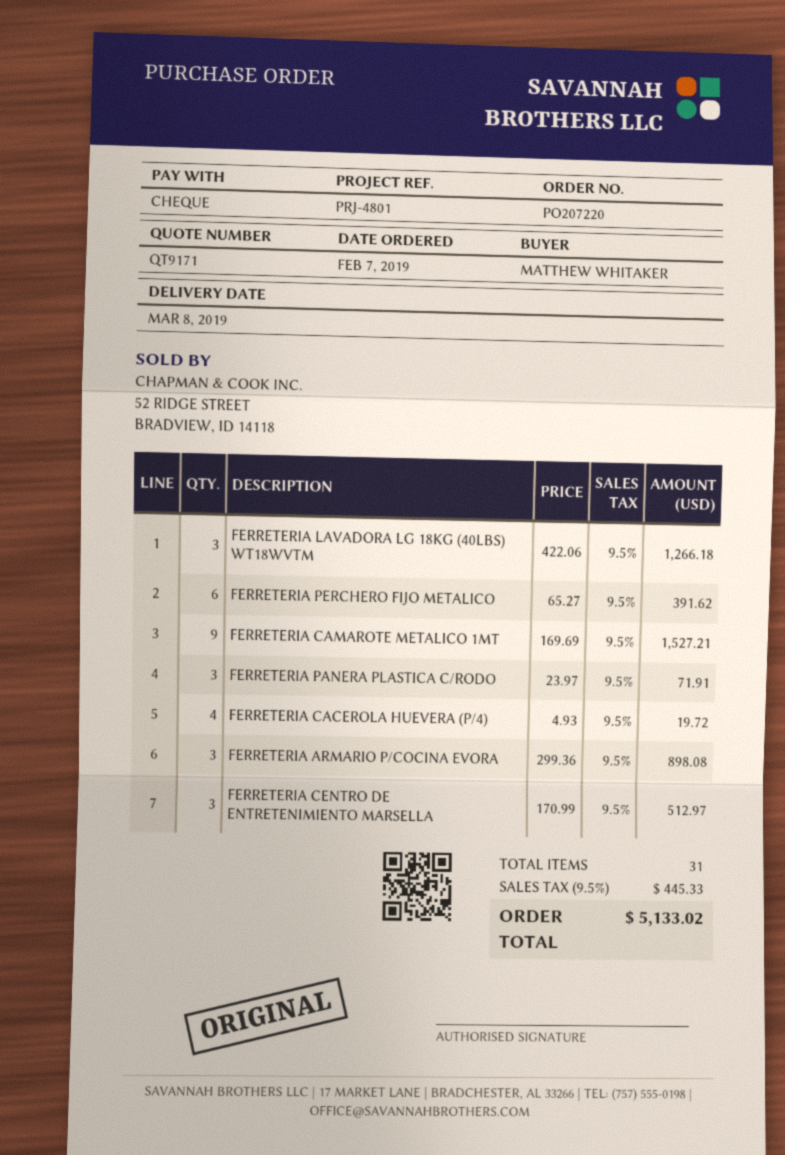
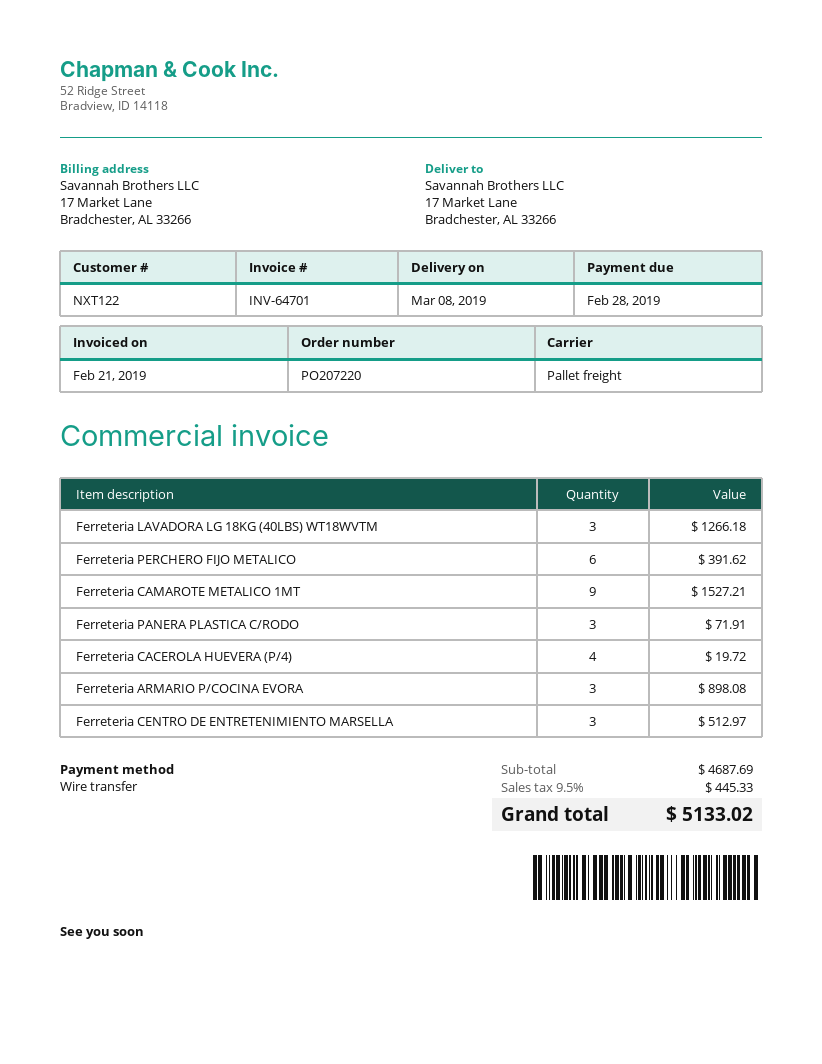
payment method: cheque -> bank transfer

